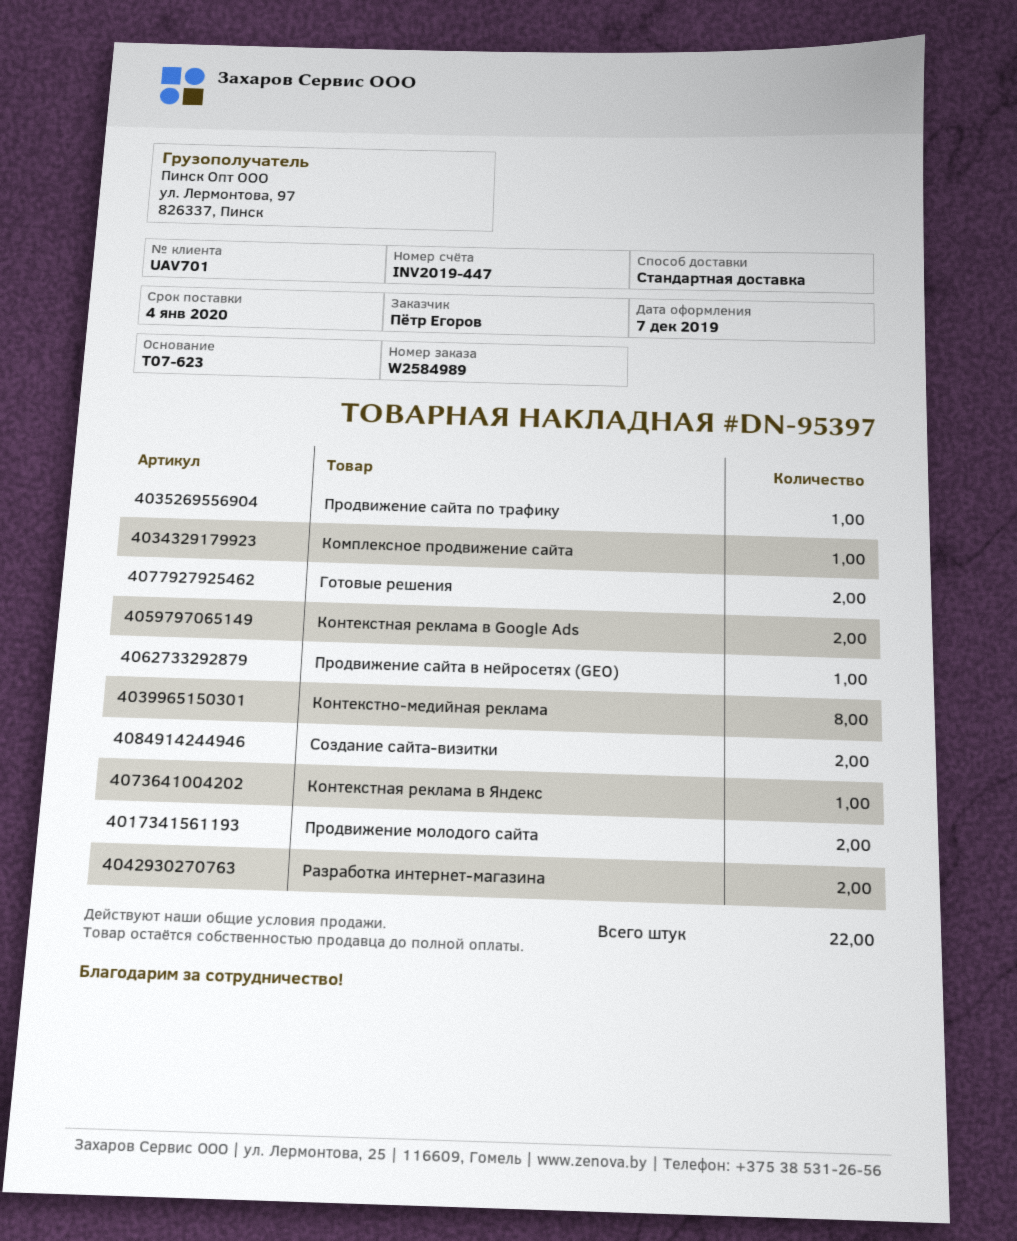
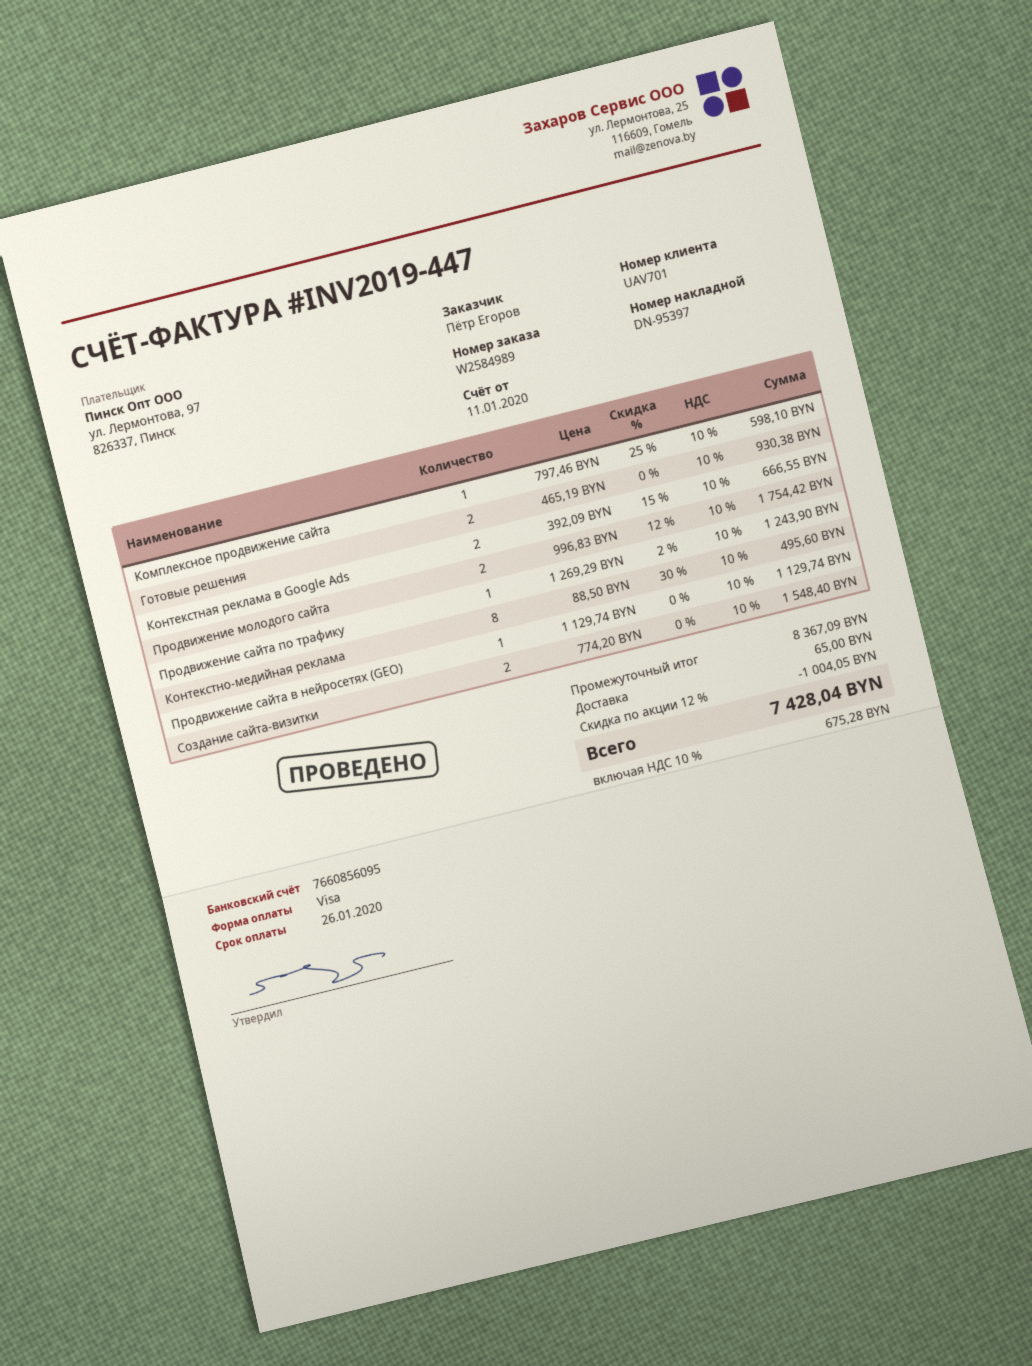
Контекстная реклама в Яндекс: 1 -> none
Разработка интернет-магазина: 2 -> none

